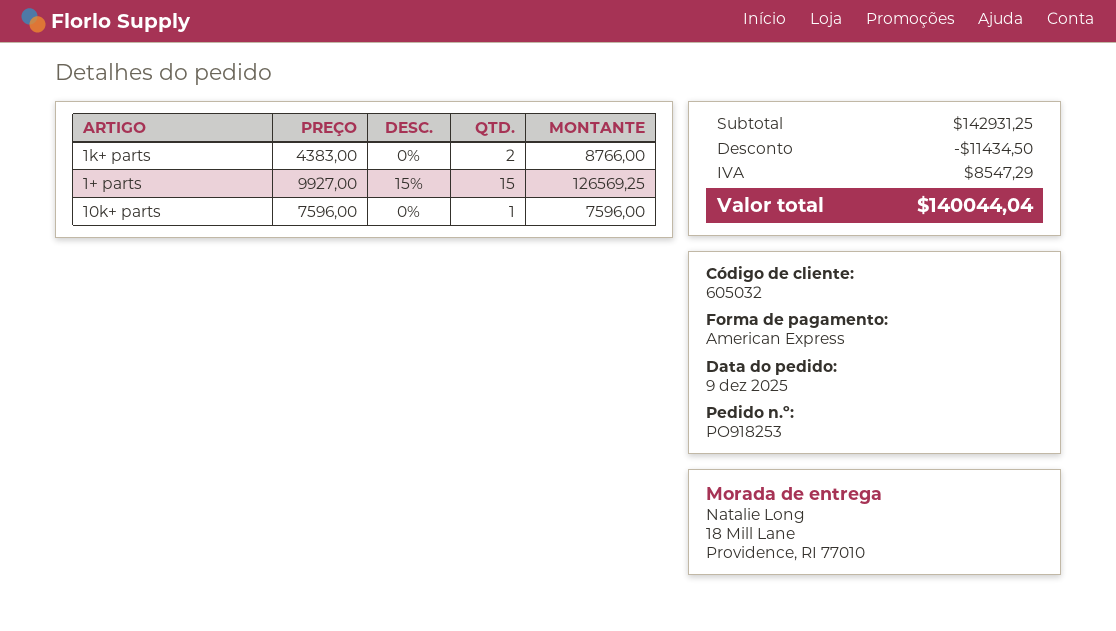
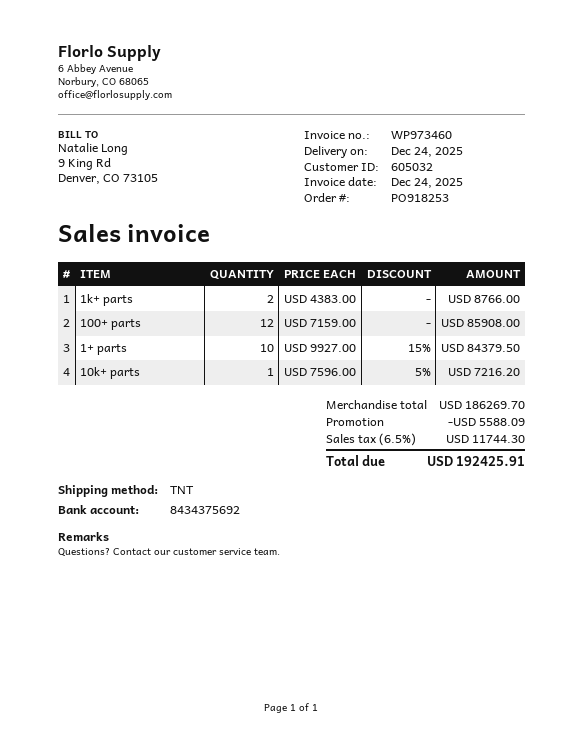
1+ parts: 15 x 9927.00 - 15% = 126569.25 -> 10 x 9927.00 - 15% = 84379.50
10k+ parts: 1 x 7596.00 = 7596.00 -> 1 x 7596.00 - 5% = 7216.20
100+ parts: none -> 12 x 7159.00 = 85908.00
subtotal: 142931.25 -> 186269.70
discount: 11434.50 -> 5588.09
tax: 8547.29 -> 11744.30
total: 140044.04 -> 192425.91

